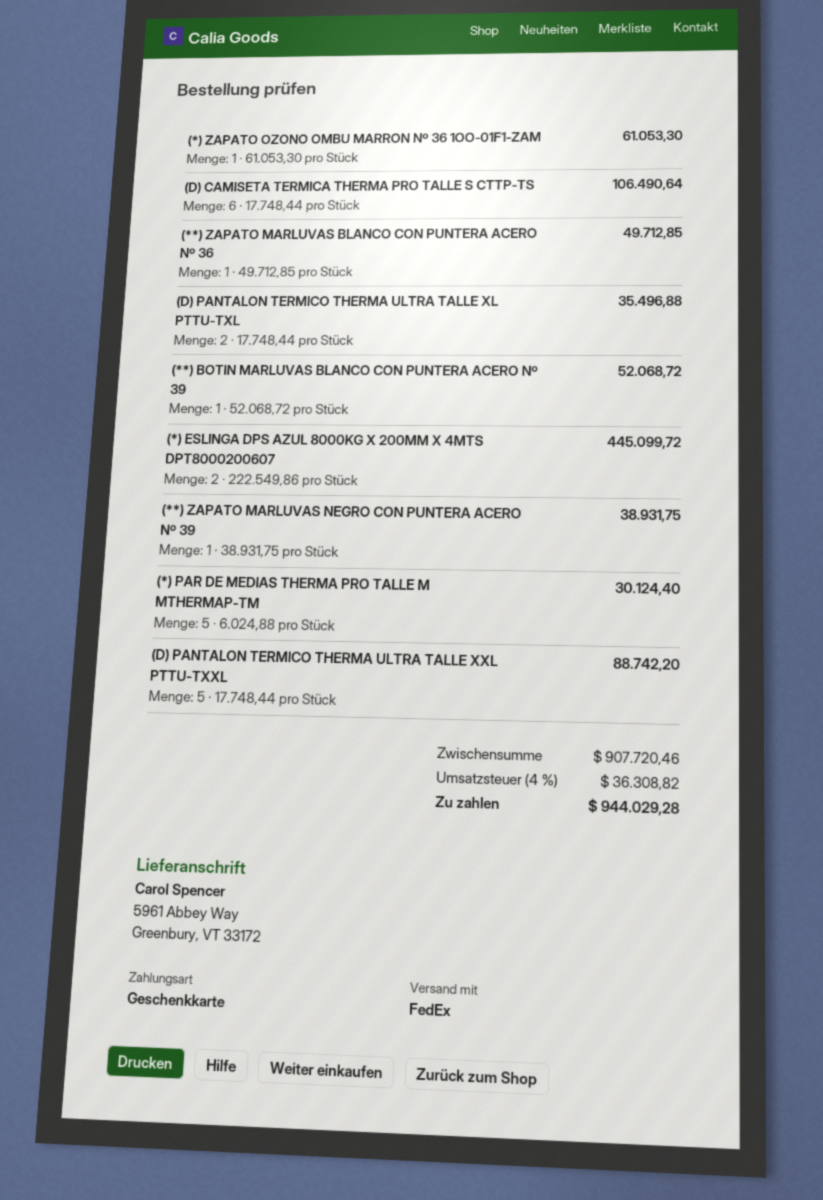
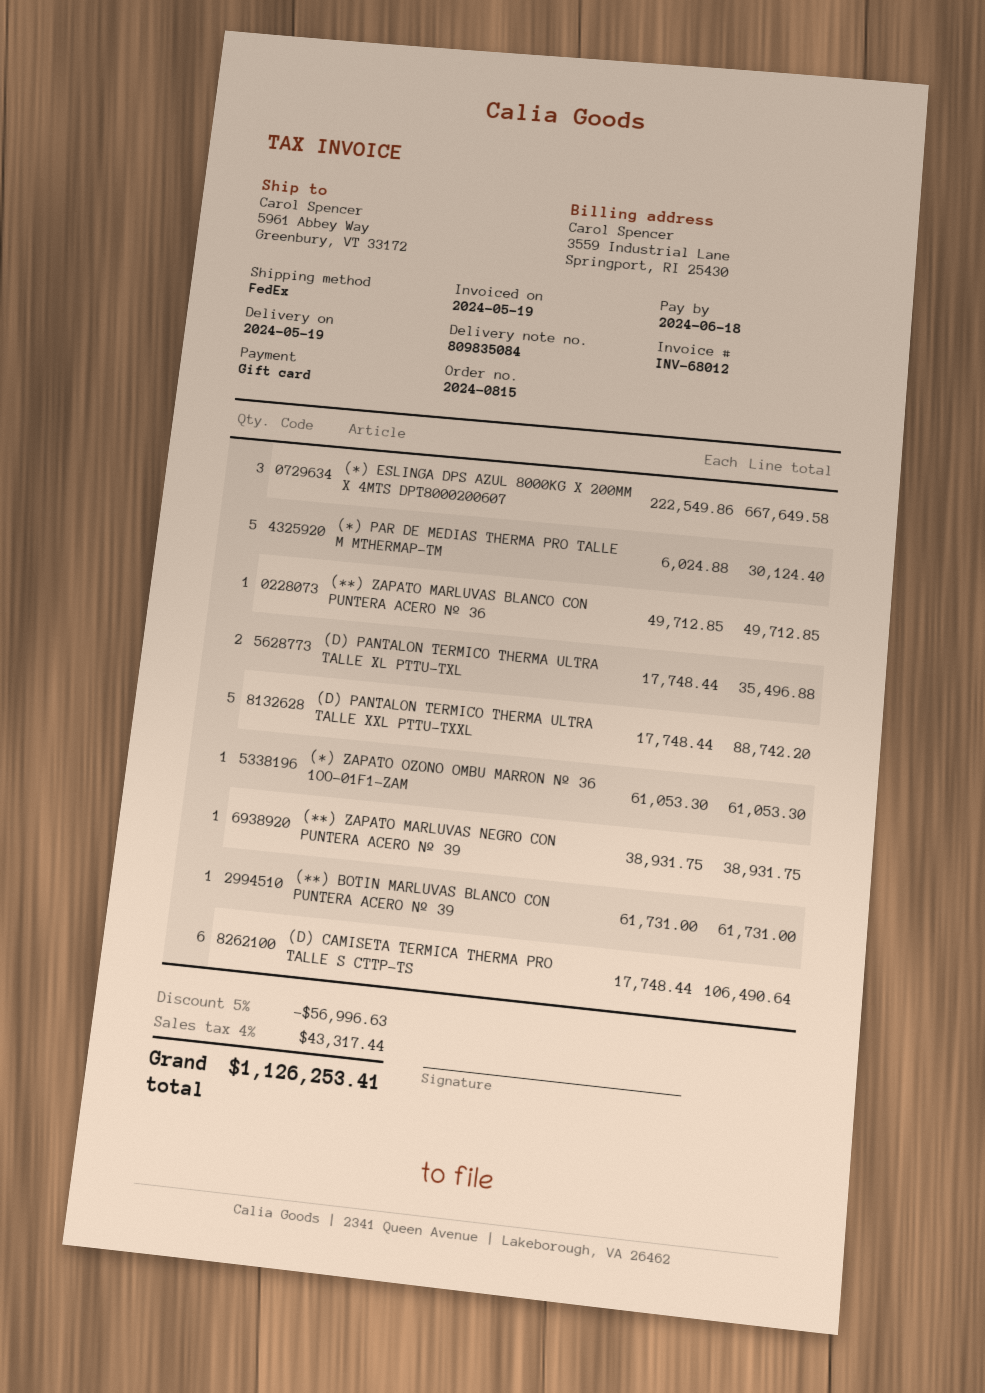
(**) BOTIN MARLUVAS BLANCO CON PUNTERA ACERO Nº 39: 1 x 52068.72 = 52068.72 -> 1 x 61731.00 = 61731.00
(*) ESLINGA DPS AZUL 8000KG X 200MM X 4MTS DPT8000200607: 2 x 222549.86 = 445099.72 -> 3 x 222549.86 = 667649.58
discount: none -> 5% = 56996.63
tax: 4% = 36308.82 -> 4% = 43317.44
total: 944029.28 -> 1126253.41

